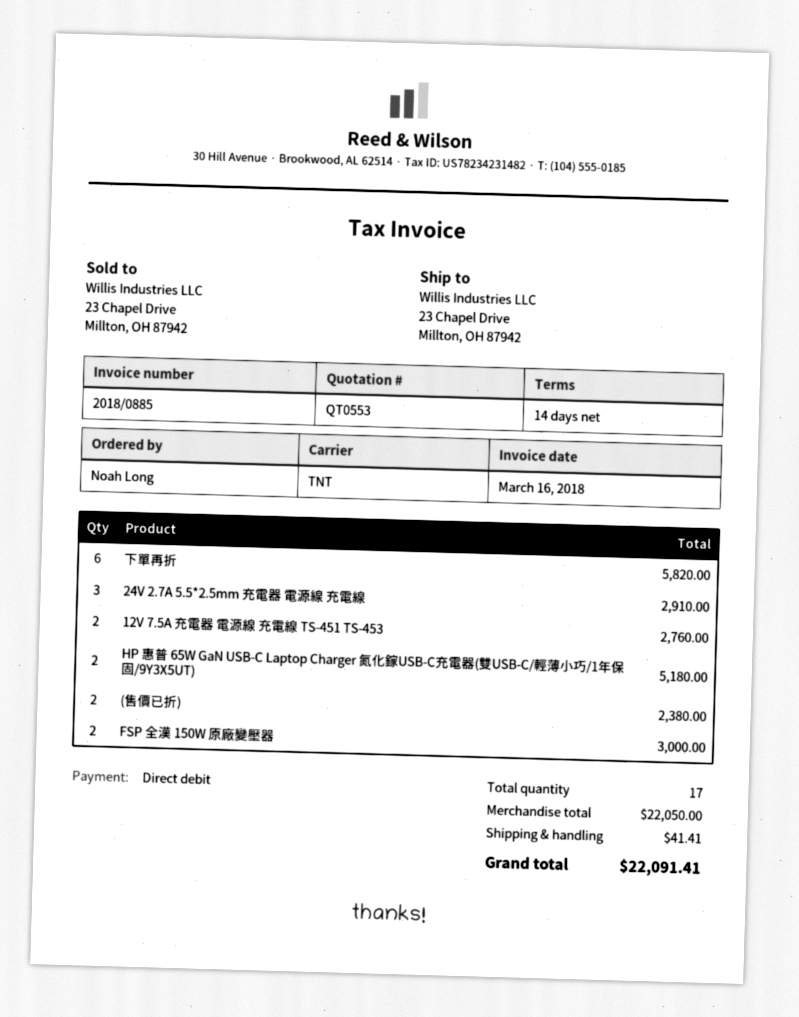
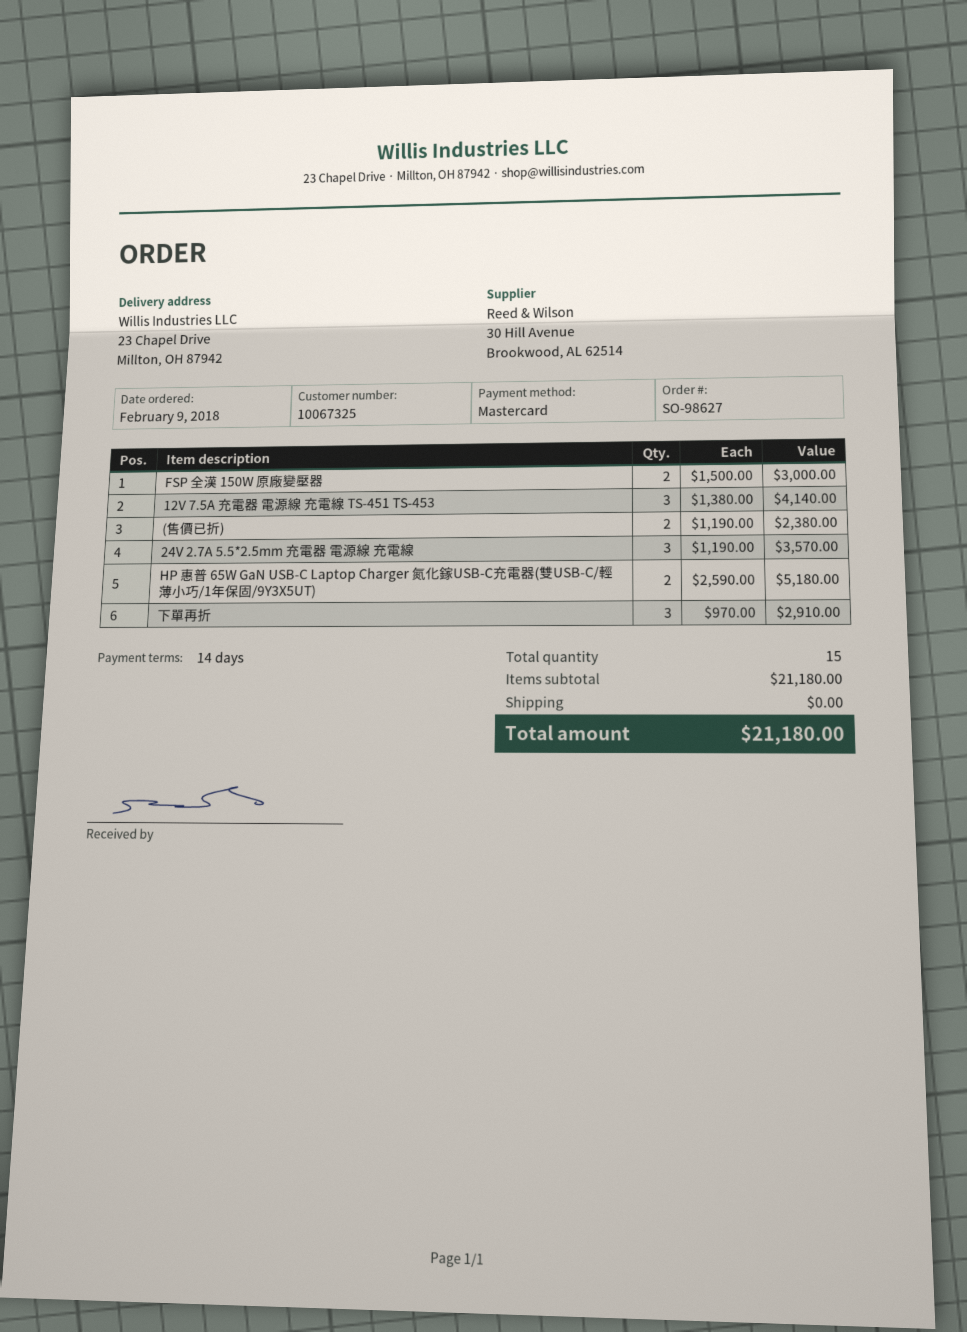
payment method: direct debit -> Mastercard
下單再折: 6 for 5820.00 -> 3 for 2910.00
24V 2.7A 5.5*2.5mm 充電器 電源線 充電線: 3 for 2910.00 -> 3 for 3570.00
12V 7.5A 充電器 電源線 充電線 TS-451 TS-453: 2 for 2760.00 -> 3 for 4140.00
total quantity: 17 -> 15
subtotal: 22050.00 -> 21180.00
shipping: 41.41 -> 0.00
total: 22091.41 -> 21180.00

